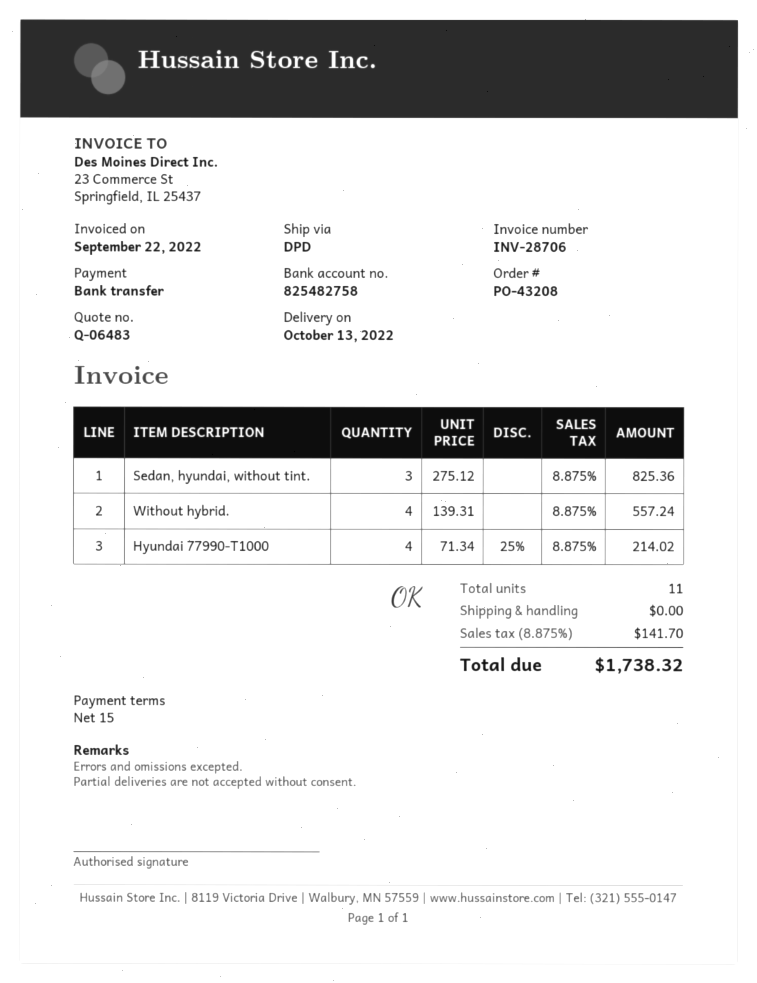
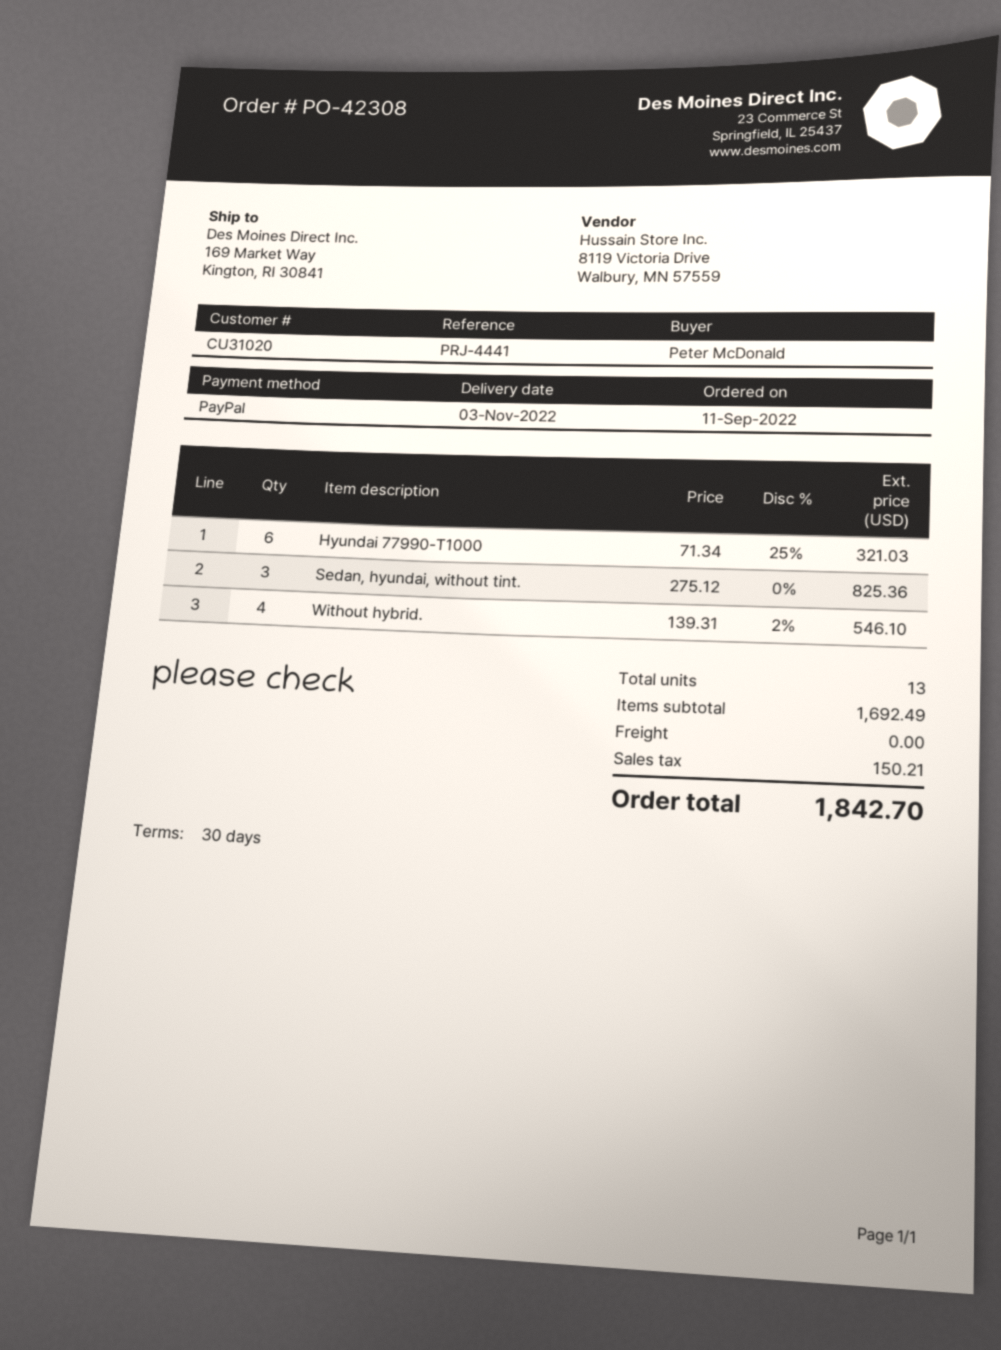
order number: PO-43208 -> PO-42308
delivery date: 2022-10-13 -> 2022-11-03
payment terms: 15 days -> 30 days
payment method: bank transfer -> PayPal
Without hybrid.: 4 x 139.31 = 557.24 -> 4 x 139.31 - 2% = 546.10
Hyundai 77990-T1000: 4 x 71.34 - 25% = 214.02 -> 6 x 71.34 - 25% = 321.03
total quantity: 11 -> 13
tax: 141.70 -> 150.21
total: 1738.32 -> 1842.70

